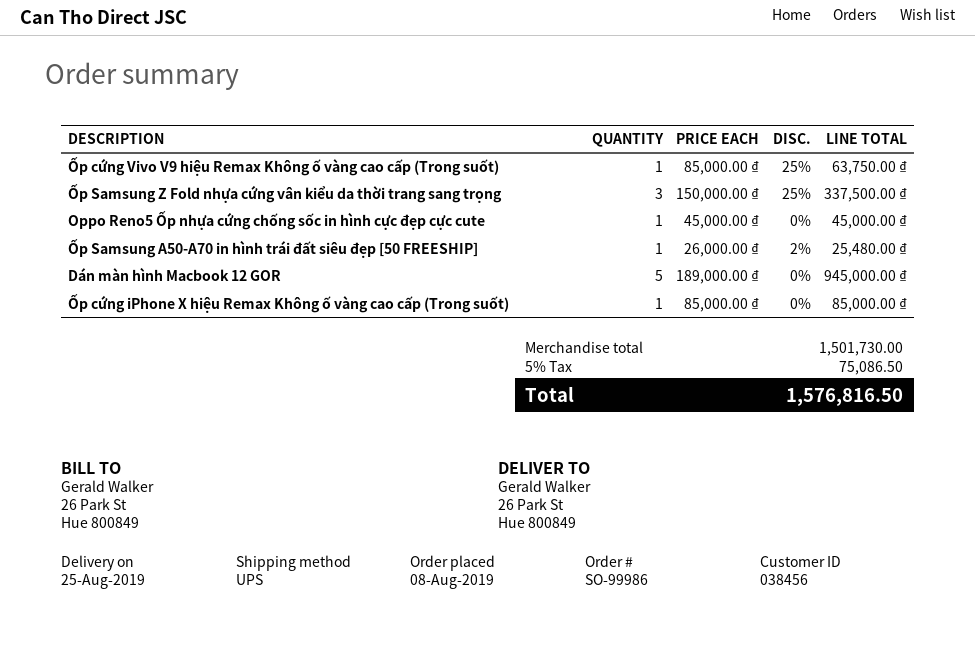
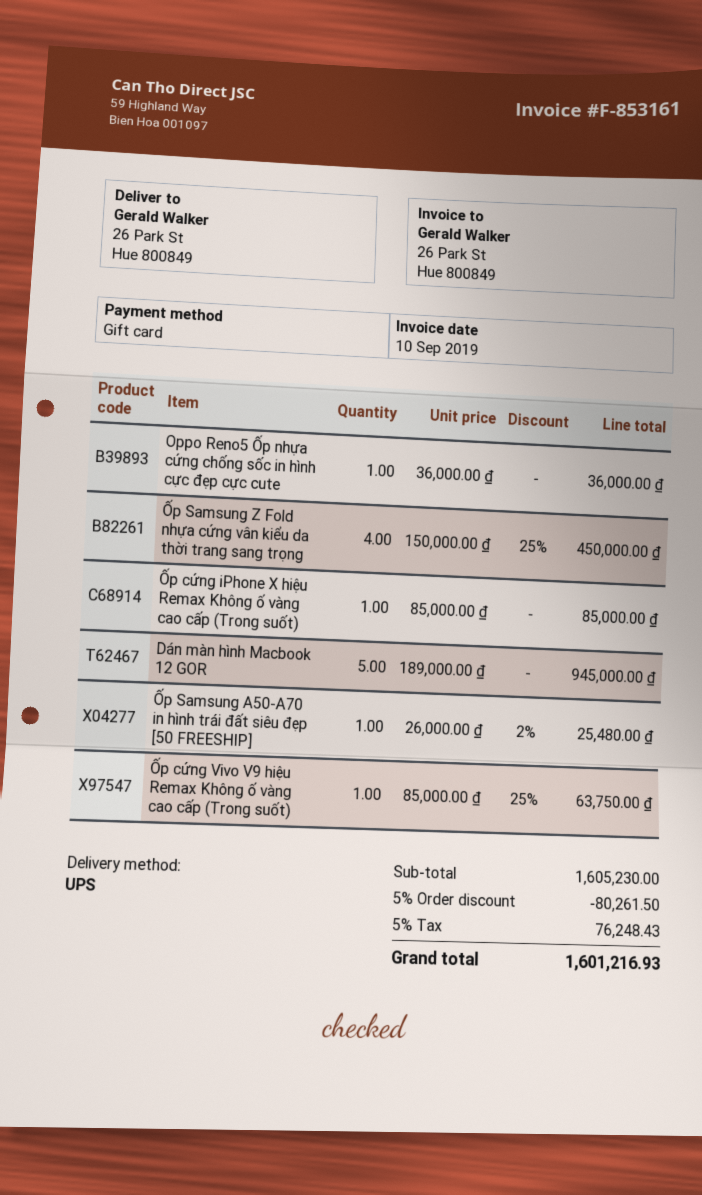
Ốp Samsung Z Fold nhựa cứng vân kiểu da thời trang sang trọng: 3 x 150000.00 - 25% = 337500.00 -> 4 x 150000.00 - 25% = 450000.00
Oppo Reno5 Ốp nhựa cứng chống sốc in hình cực đẹp cực cute: 1 x 45000.00 = 45000.00 -> 1 x 36000.00 = 36000.00
subtotal: 1501730.00 -> 1605230.00
discount: none -> 5% = 80261.50
tax: 5% = 75086.50 -> 5% = 76248.43
total: 1576816.50 -> 1601216.93

